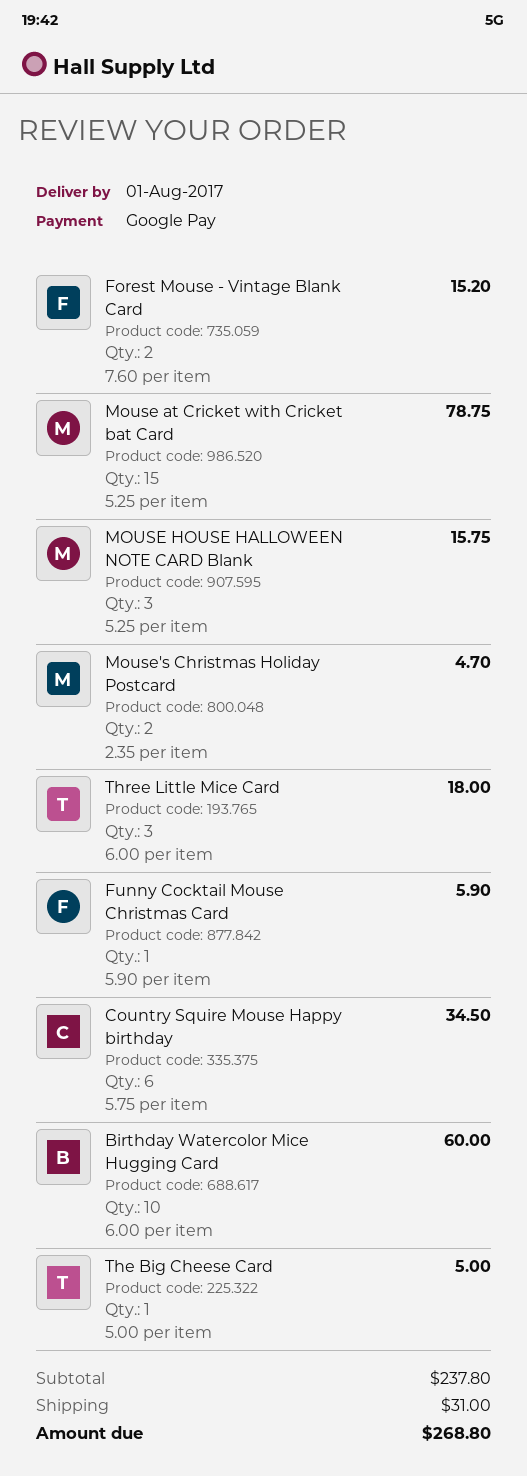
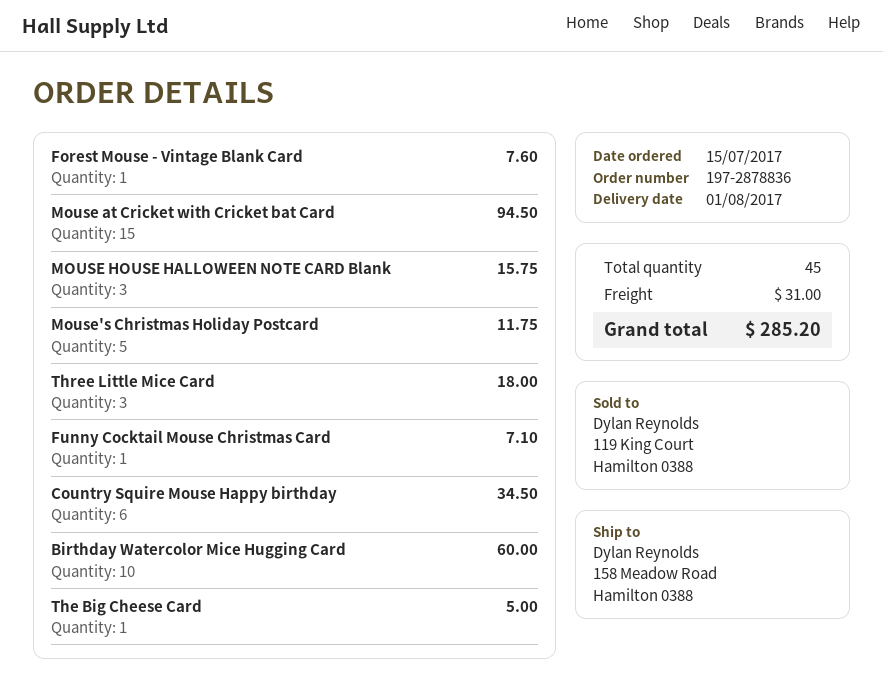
Forest Mouse - Vintage Blank Card: 2 for 15.20 -> 1 for 7.60
Mouse at Cricket with Cricket bat Card: 15 for 78.75 -> 15 for 94.50
Mouse's Christmas Holiday Postcard: 2 for 4.70 -> 5 for 11.75
Funny Cocktail Mouse Christmas Card: 1 for 5.90 -> 1 for 7.10
total: 268.80 -> 285.20

